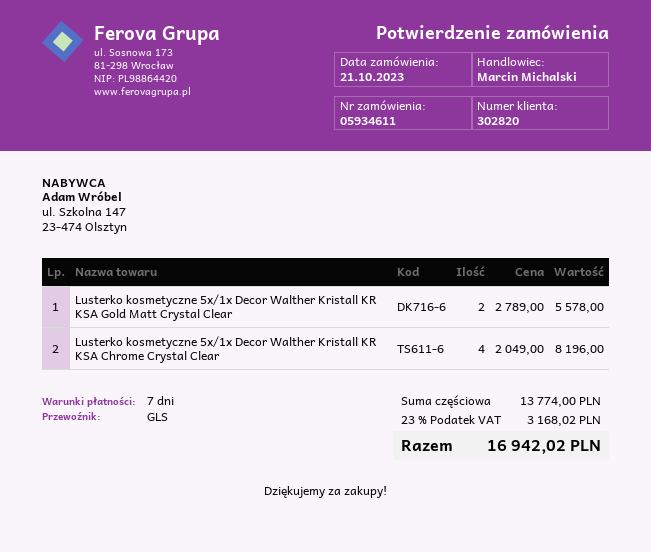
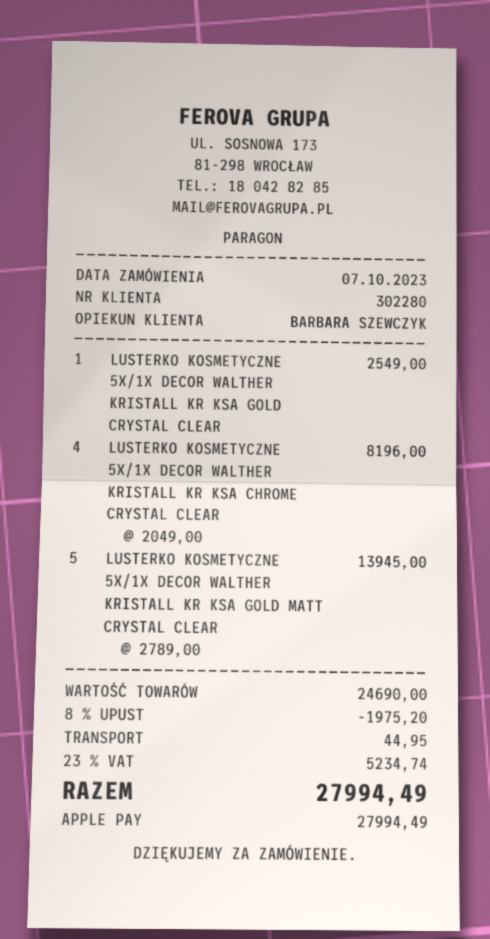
order date: 2023-10-21 -> 2023-10-07
customer number: 302820 -> 302280
sales rep: Marcin Michalski -> BARBARA SZEWCZYK
Lusterko kosmetyczne 5x/1x Decor Walther Kristall KR KSA Gold Matt Crystal Clear: 2 x 2789.00 = 5578.00 -> 5 x 2789.00 = 13945.00
LUSTERKO KOSMETYCZNE 5X/1X DECOR WALTHER KRISTALL KR KSA GOLD CRYSTAL CLEAR: none -> 1 x 2549.00 = 2549.00
subtotal: 13774.00 -> 24690.00
discount: none -> 8% = 1975.20
shipping: none -> 44.95
tax: 23% = 3168.02 -> 23% = 5234.74
total: 16942.02 -> 27994.49

